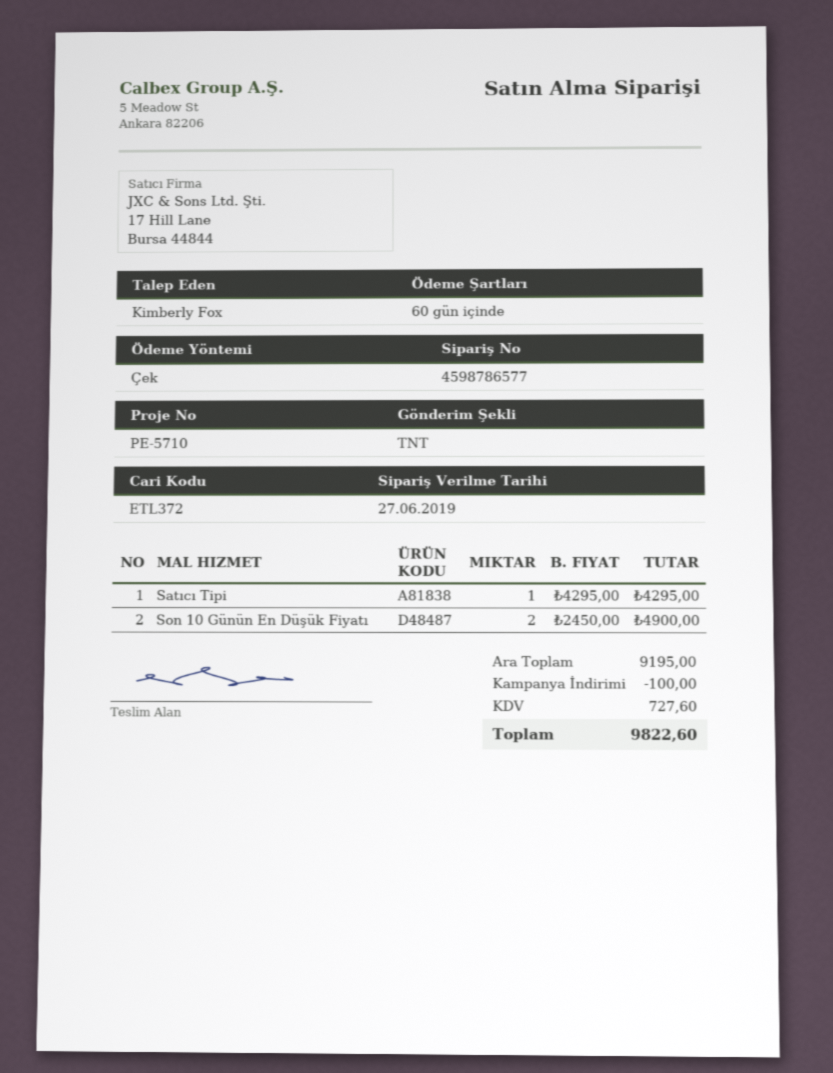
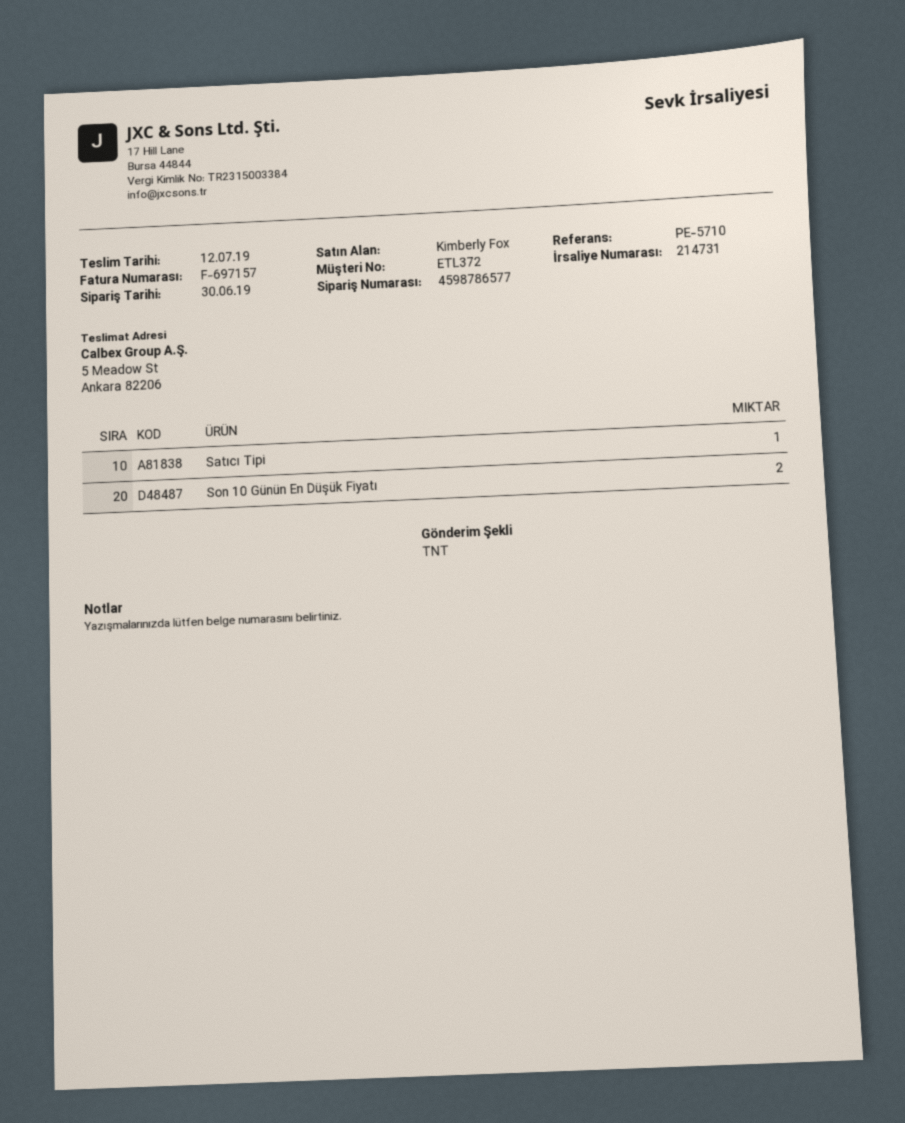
order date: 2019-06-27 -> 2019-06-30

